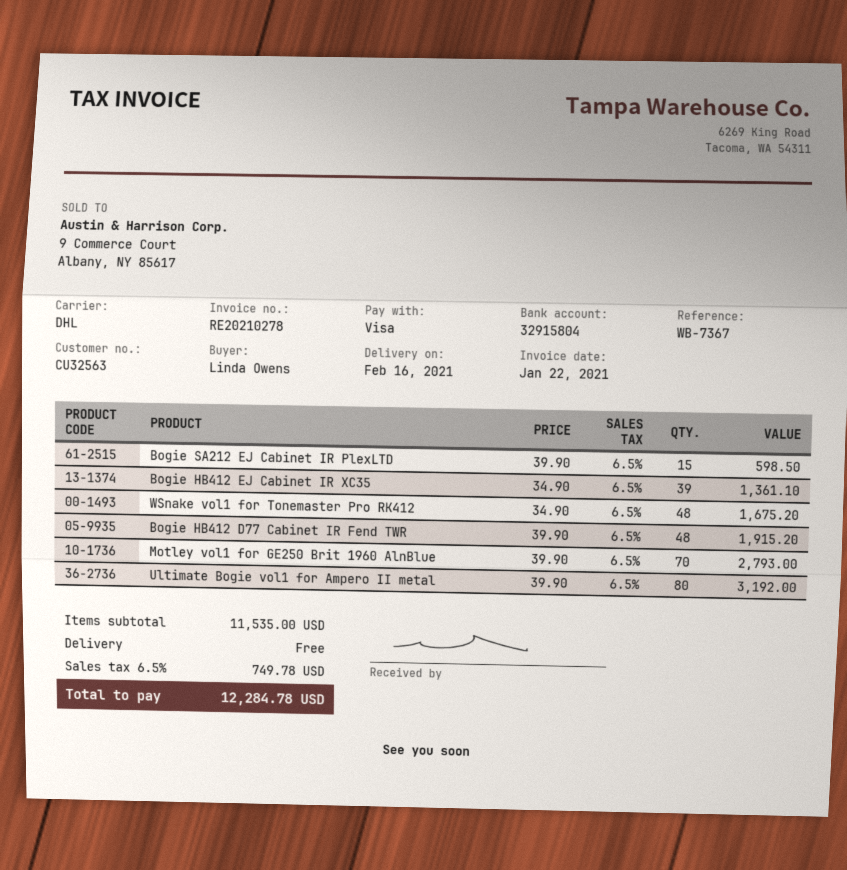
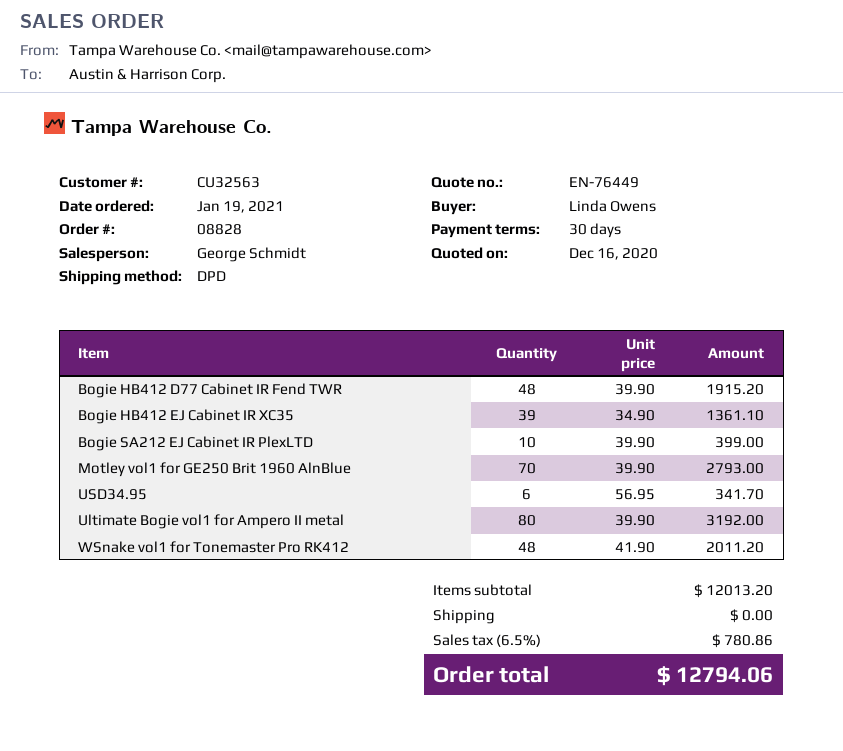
shipping method: DHL -> DPD
Bogie SA212 EJ Cabinet IR PlexLTD: 15 x 39.90 = 598.50 -> 10 x 39.90 = 399.00
WSnake vol1 for Tonemaster Pro RK412: 48 x 34.90 = 1675.20 -> 48 x 41.90 = 2011.20
USD34.95: none -> 6 x 56.95 = 341.70
subtotal: 11535.00 -> 12013.20
tax: 6.5% = 749.78 -> 6.5% = 780.86
total: 12284.78 -> 12794.06

